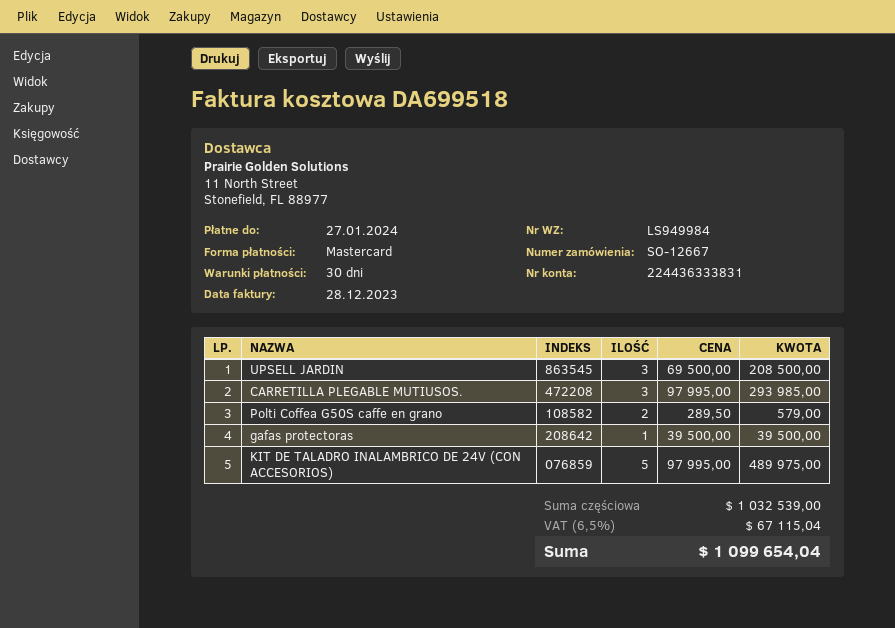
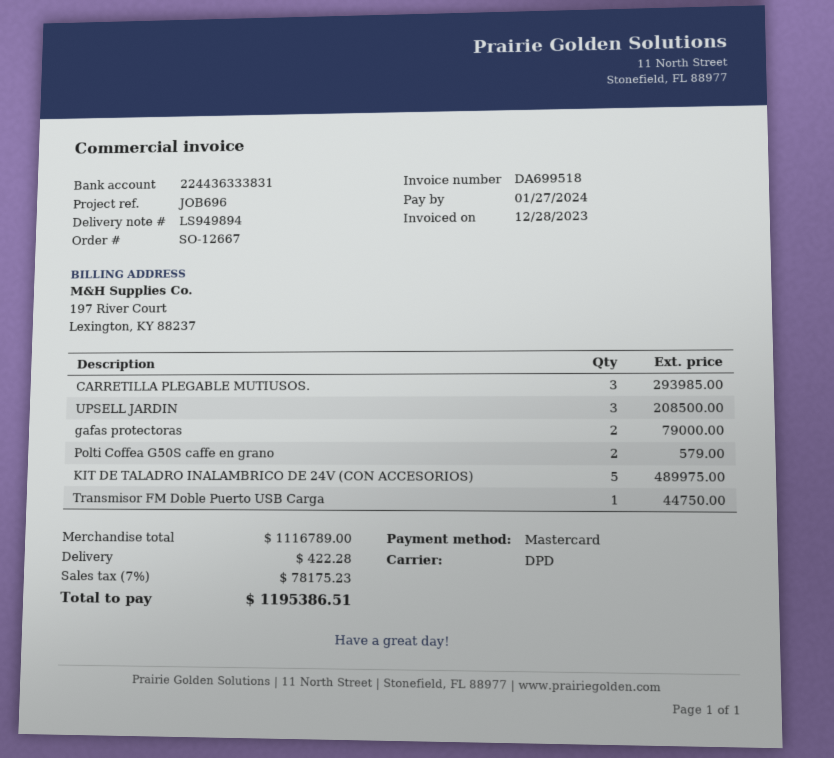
delivery note number: LS949984 -> LS949894
gafas protectoras: 1 for 39500.00 -> 2 for 79000.00
Transmisor FM Doble Puerto USB Carga: none -> 1 for 44750.00
subtotal: 1032539.00 -> 1116789.00
shipping: none -> 422.28
tax: 6.5% = 67115.04 -> 7% = 78175.23
total: 1099654.04 -> 1195386.51

